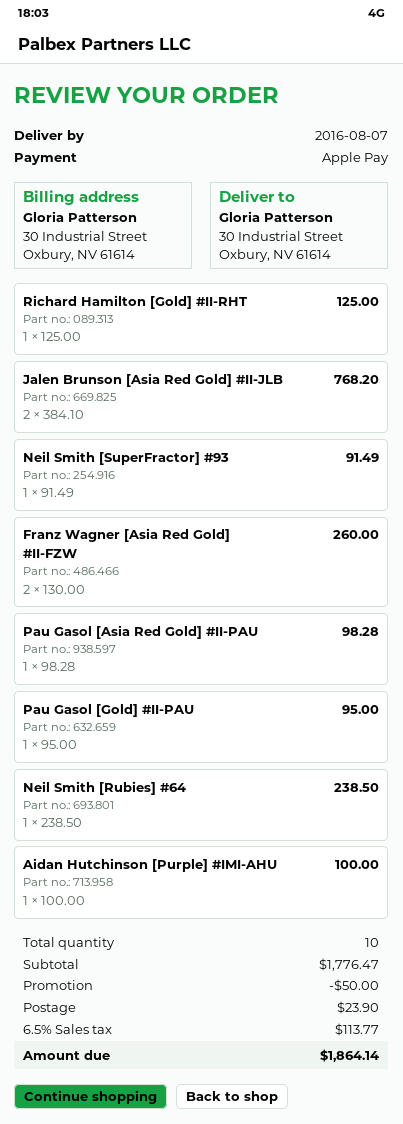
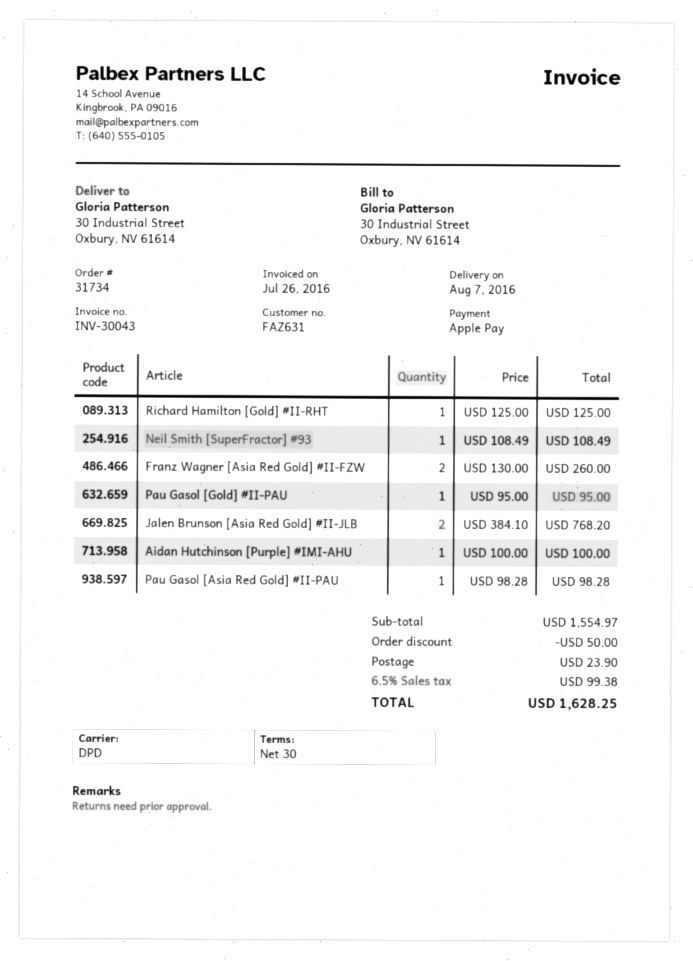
Neil Smith [SuperFractor] #93: 1 x 91.49 = 91.49 -> 1 x 108.49 = 108.49
Neil Smith [Rubies] #64: 1 x 238.50 = 238.50 -> none
subtotal: 1776.47 -> 1554.97
tax: 6.5% = 113.77 -> 6.5% = 99.38
total: 1864.14 -> 1628.25

